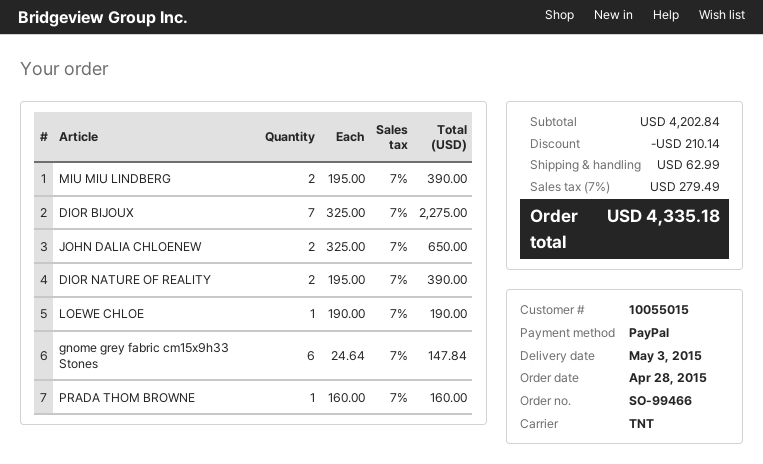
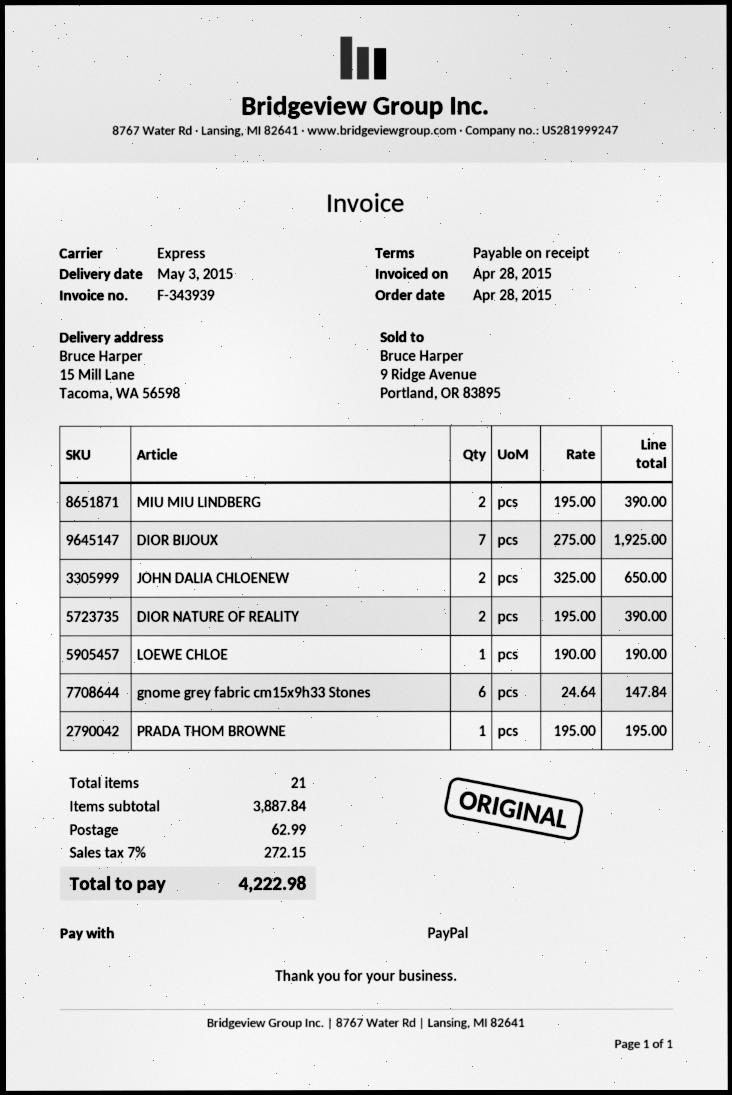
shipping method: TNT -> express
DIOR BIJOUX: 7 x 325.00 = 2275.00 -> 7 x 275.00 = 1925.00
PRADA THOM BROWNE: 1 x 160.00 = 160.00 -> 1 x 195.00 = 195.00
subtotal: 4202.84 -> 3887.84
discount: 210.14 -> none
tax: 7% = 279.49 -> 7% = 272.15
total: 4335.18 -> 4222.98

